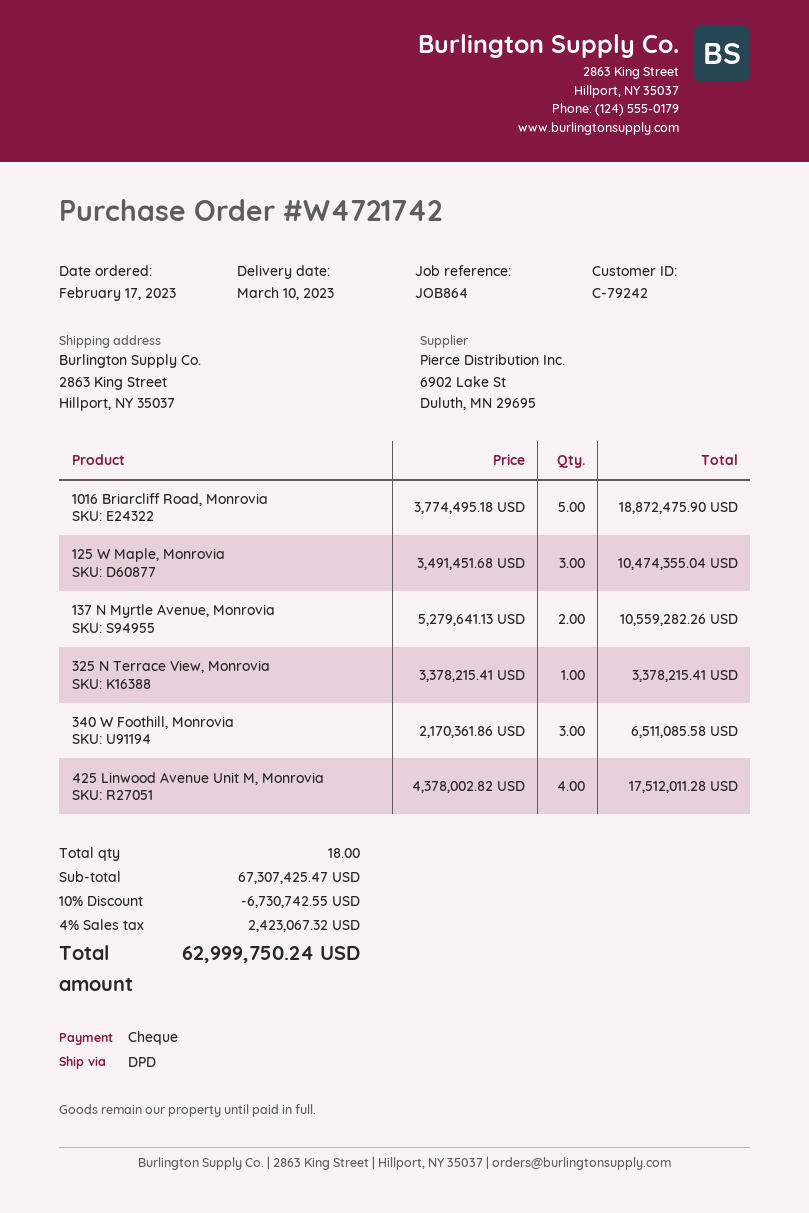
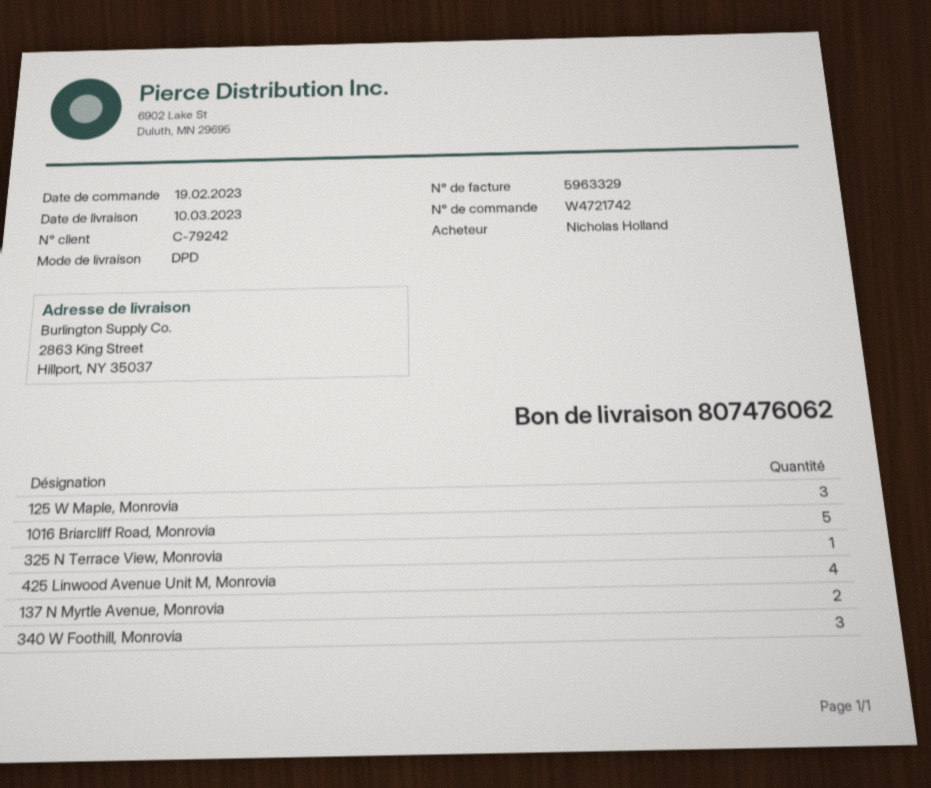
order date: 2023-02-17 -> 2023-02-19

